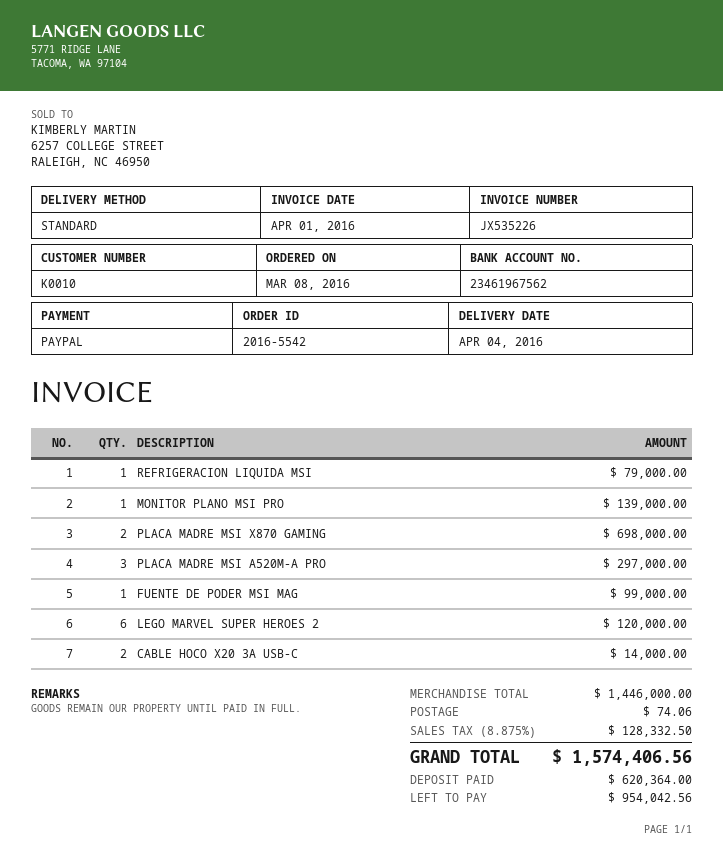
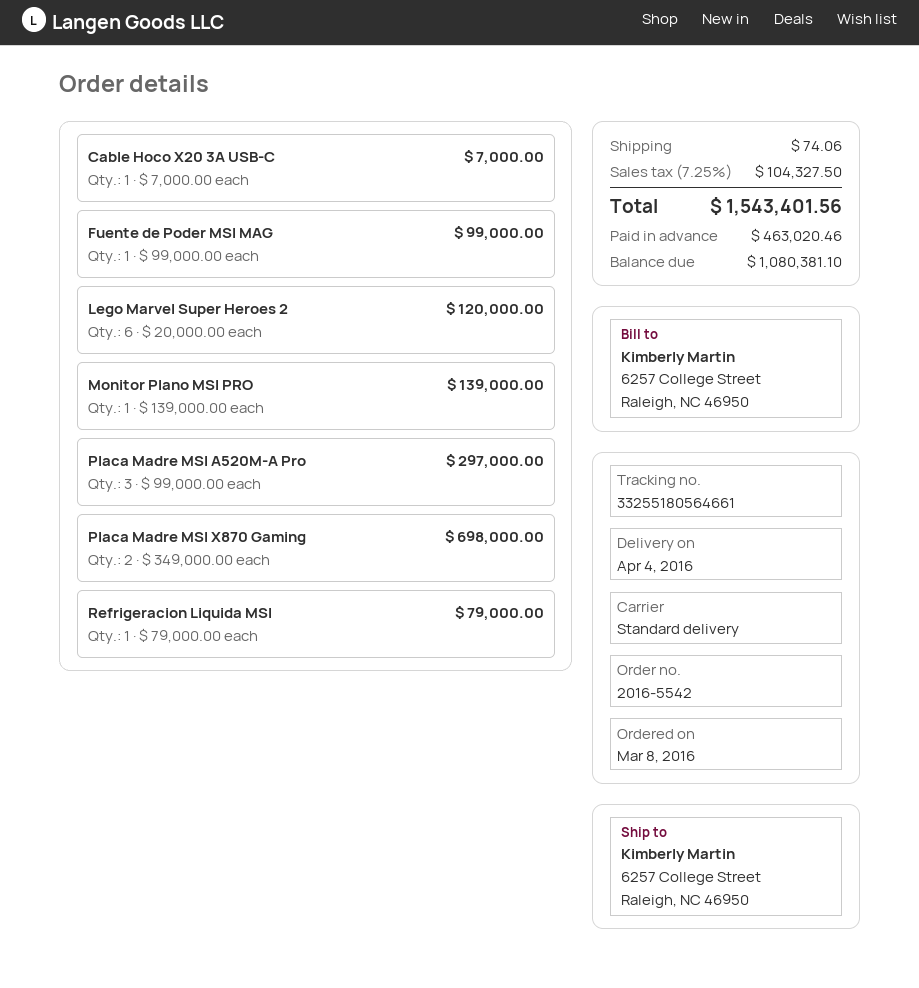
CABLE HOCO X20 3A USB-C: 2 for 14000.00 -> 1 for 7000.00
tax: 8.875% = 128332.50 -> 7.25% = 104327.50
total: 1574406.56 -> 1543401.56
deposit: 620364.00 -> 463020.46
balance: 954042.56 -> 1080381.10

